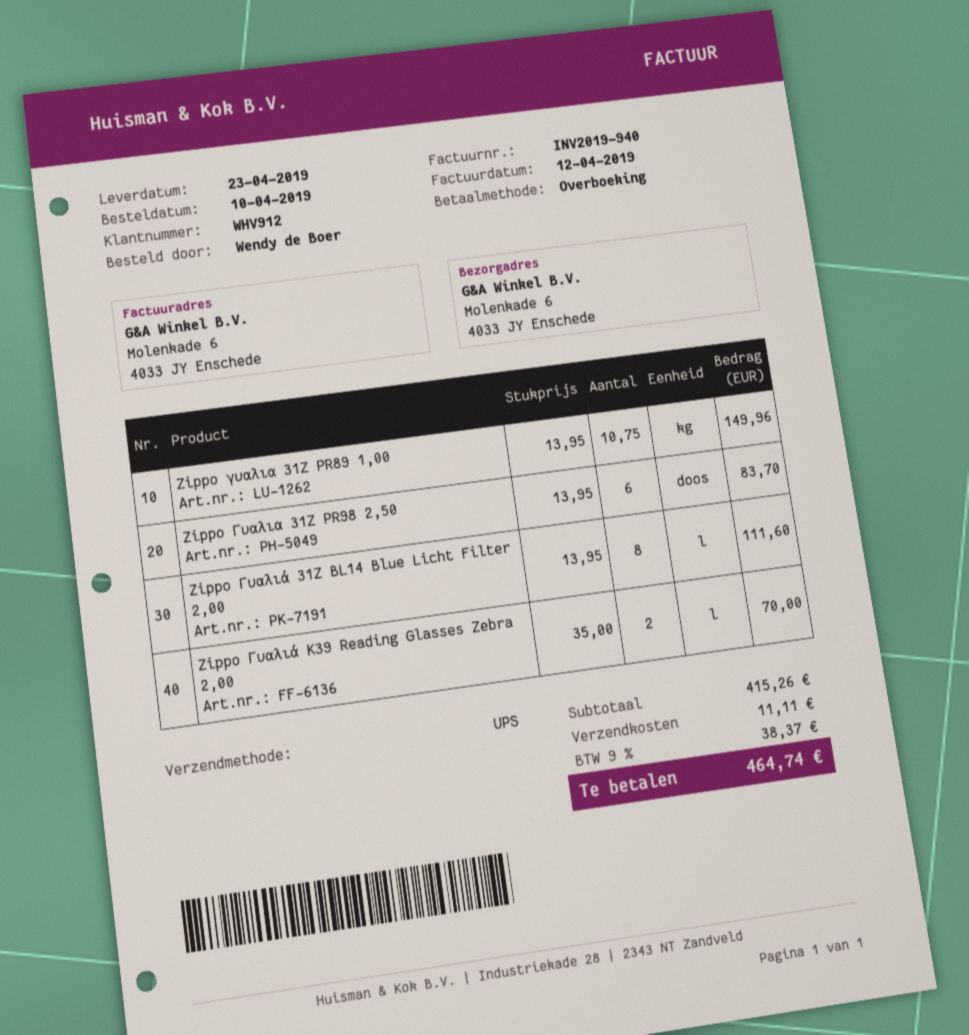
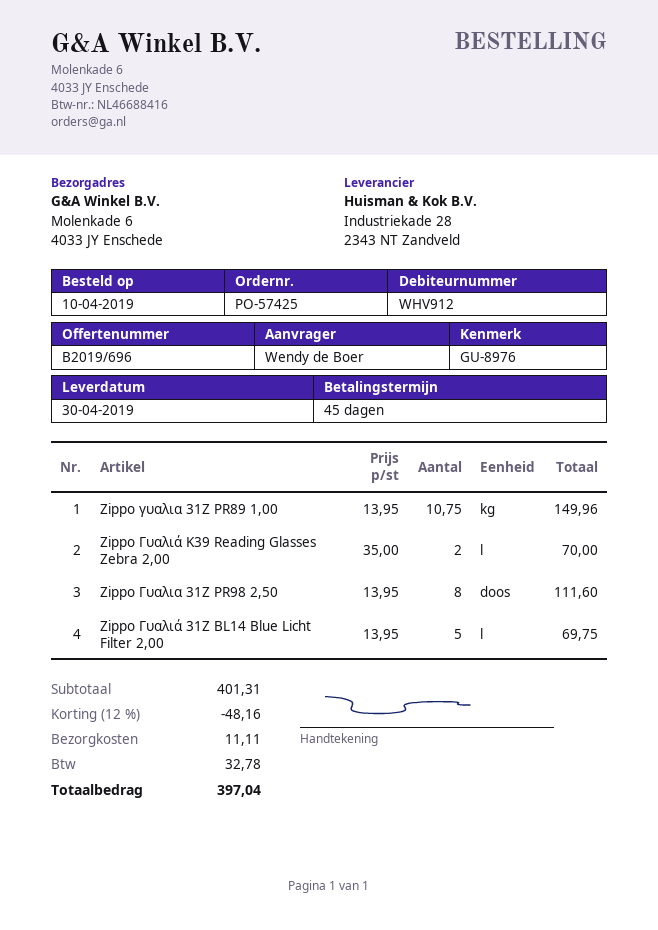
delivery date: 2019-04-23 -> 2019-04-30
Zippo Γυαλια 31Z PR98 2,50: 6 x 13.95 = 83.70 -> 8 x 13.95 = 111.60
Zippo Γυαλιά 31Z BL14 Blue Licht Filter 2,00: 8 x 13.95 = 111.60 -> 5 x 13.95 = 69.75
subtotal: 415.26 -> 401.31
discount: none -> 12% = 48.16
tax: 38.37 -> 32.78
total: 464.74 -> 397.04

